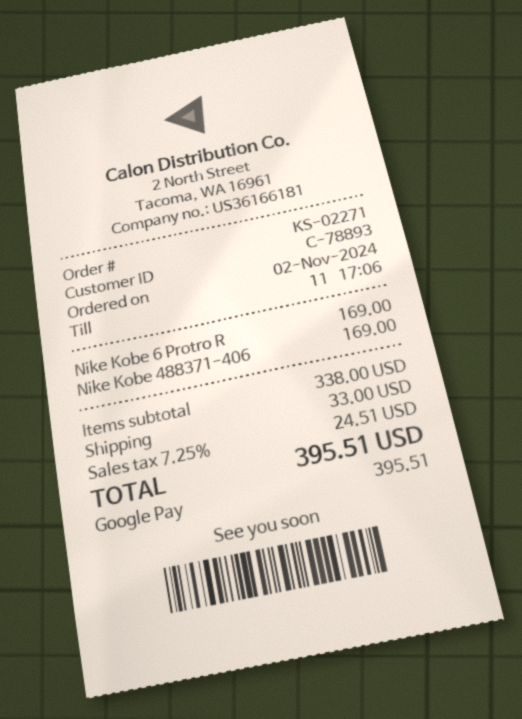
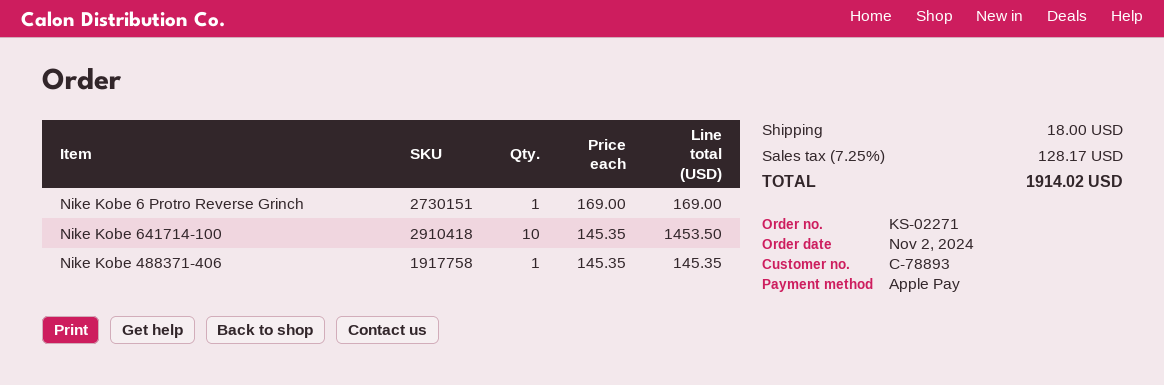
payment method: Google Pay -> Apple Pay
Nike Kobe 488371-406: 1 x 169.00 = 169.00 -> 1 x 145.35 = 145.35
Nike Kobe 641714-100: none -> 10 x 145.35 = 1453.50
shipping: 33.00 -> 18.00
tax: 7.25% = 24.51 -> 7.25% = 128.17
total: 395.51 -> 1914.02

